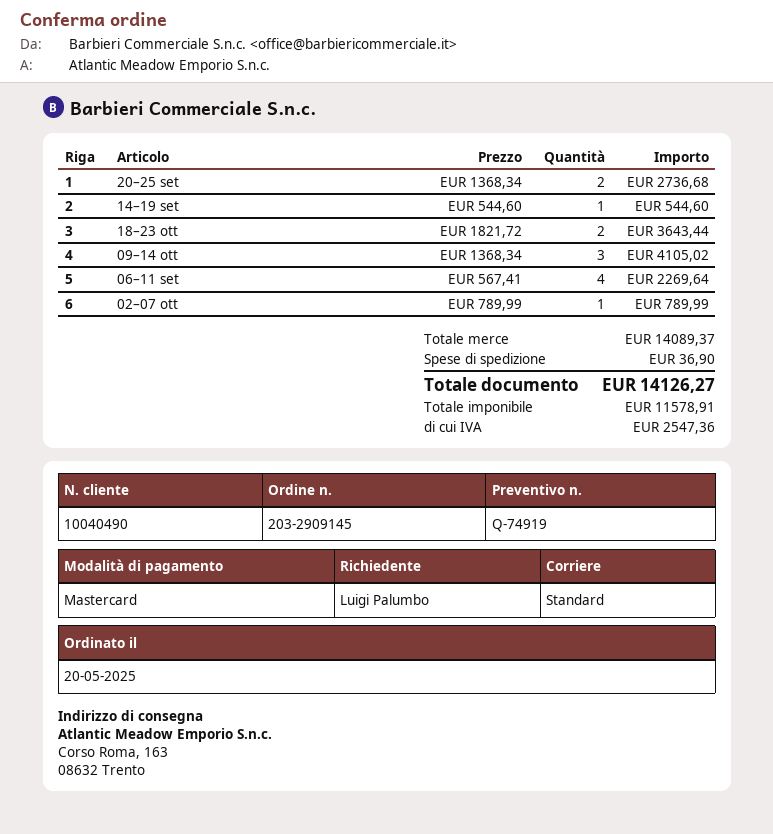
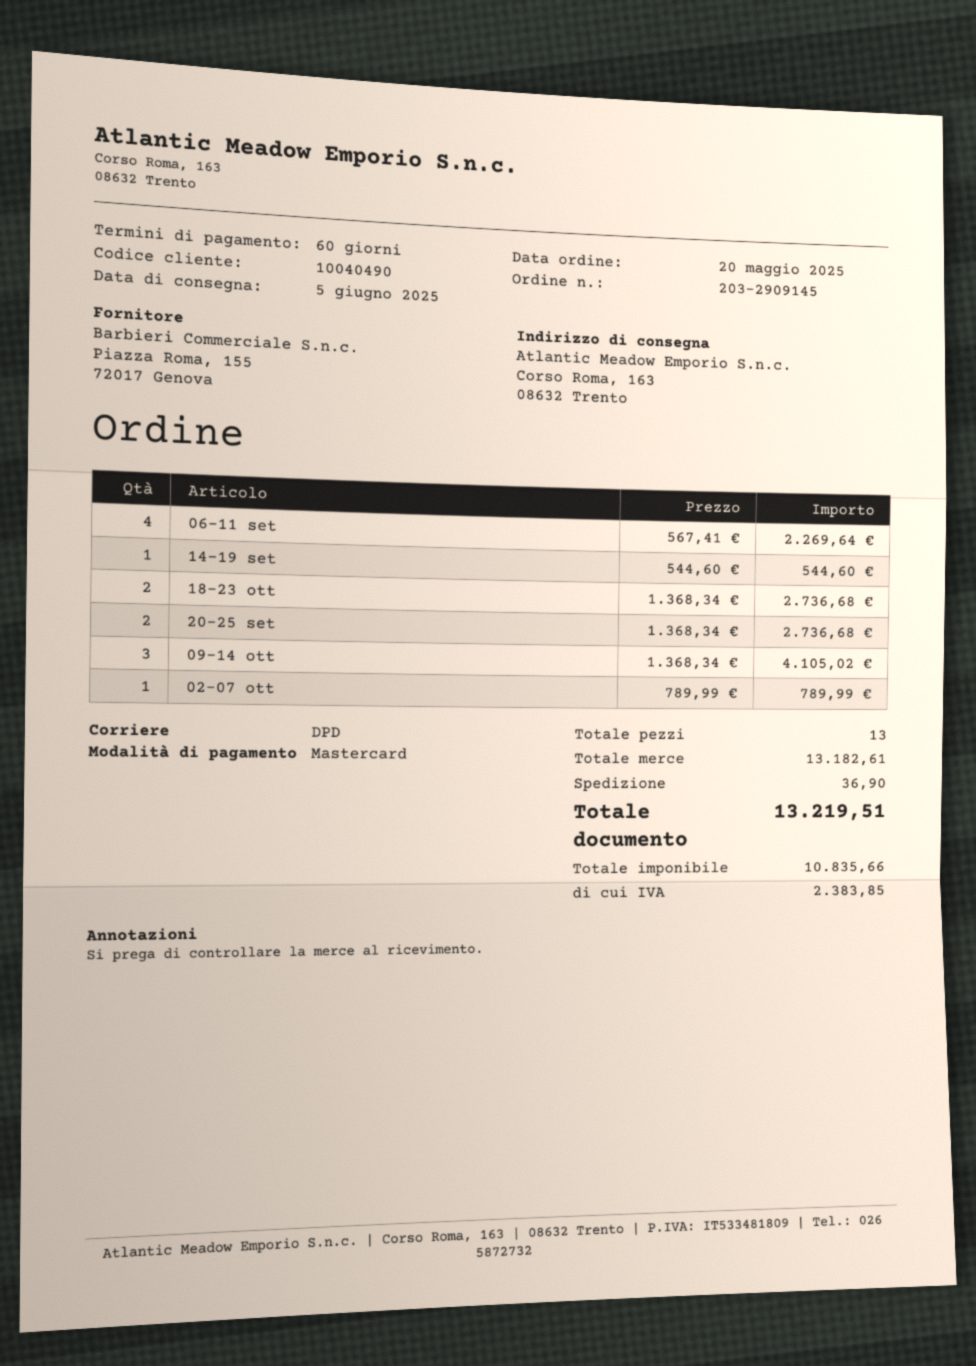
shipping method: standard -> DPD
18–23 ott: 2 x 1821.72 = 3643.44 -> 2 x 1368.34 = 2736.68
subtotal: 14089.37 -> 13182.61
net: 11578.91 -> 10835.66
tax: 2547.36 -> 2383.85
total: 14126.27 -> 13219.51

